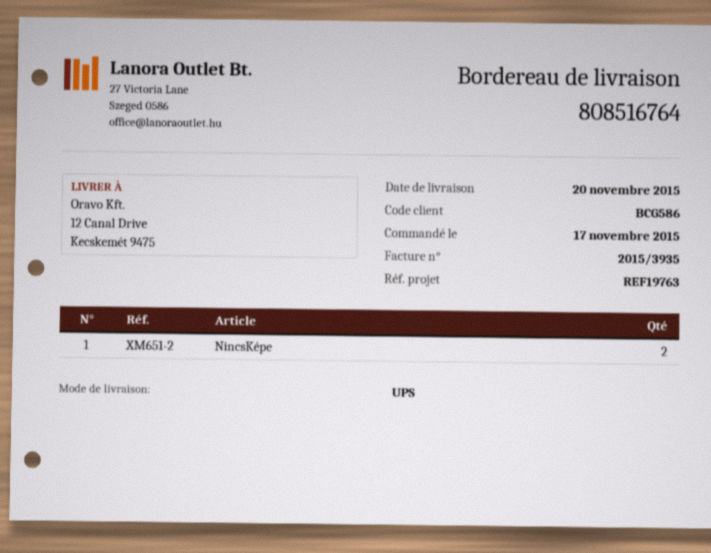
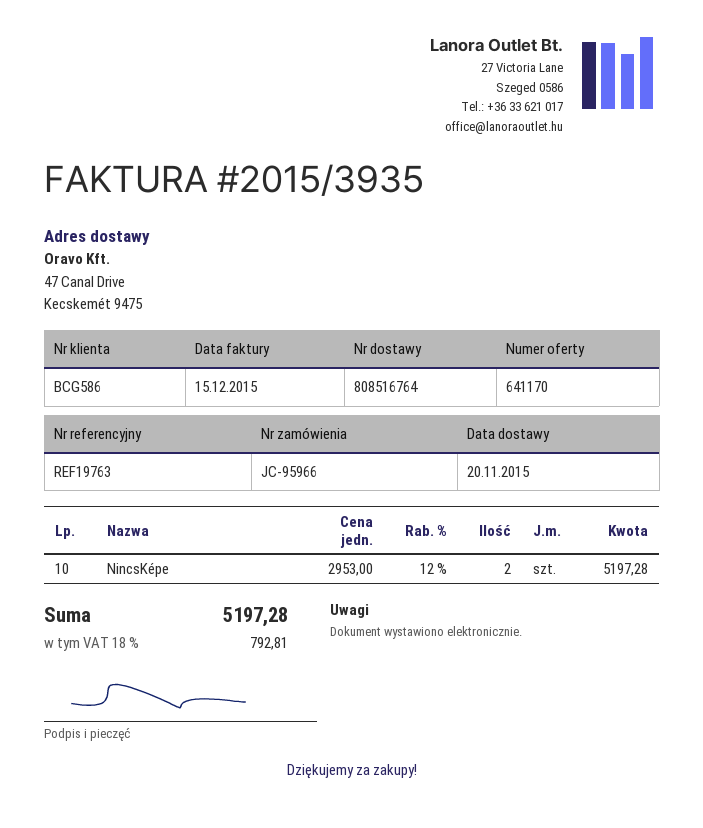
ship to: 12 Canal Drive, Kecskemét 9475 -> 47 Canal Drive, Kecskemét 9475

